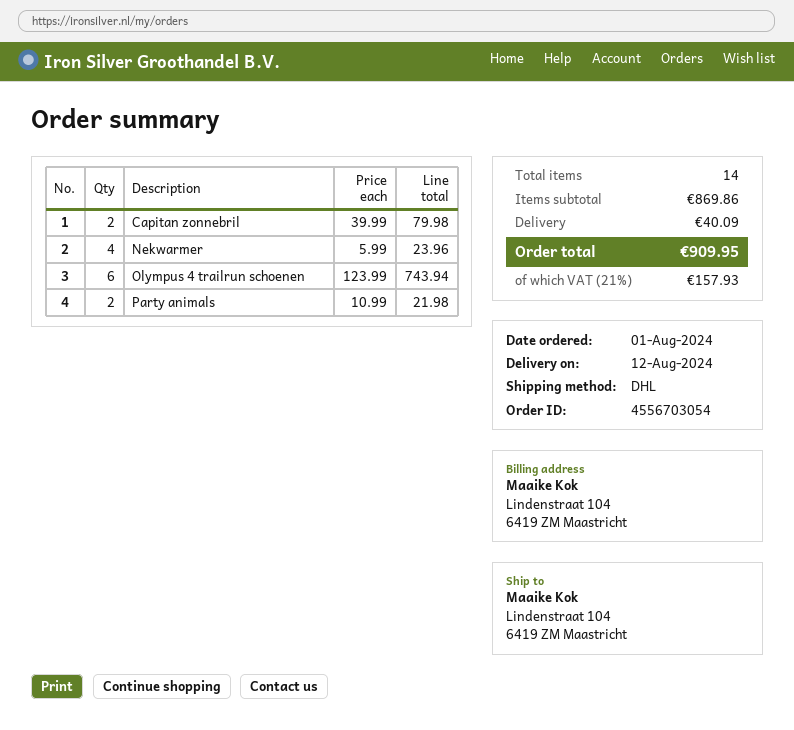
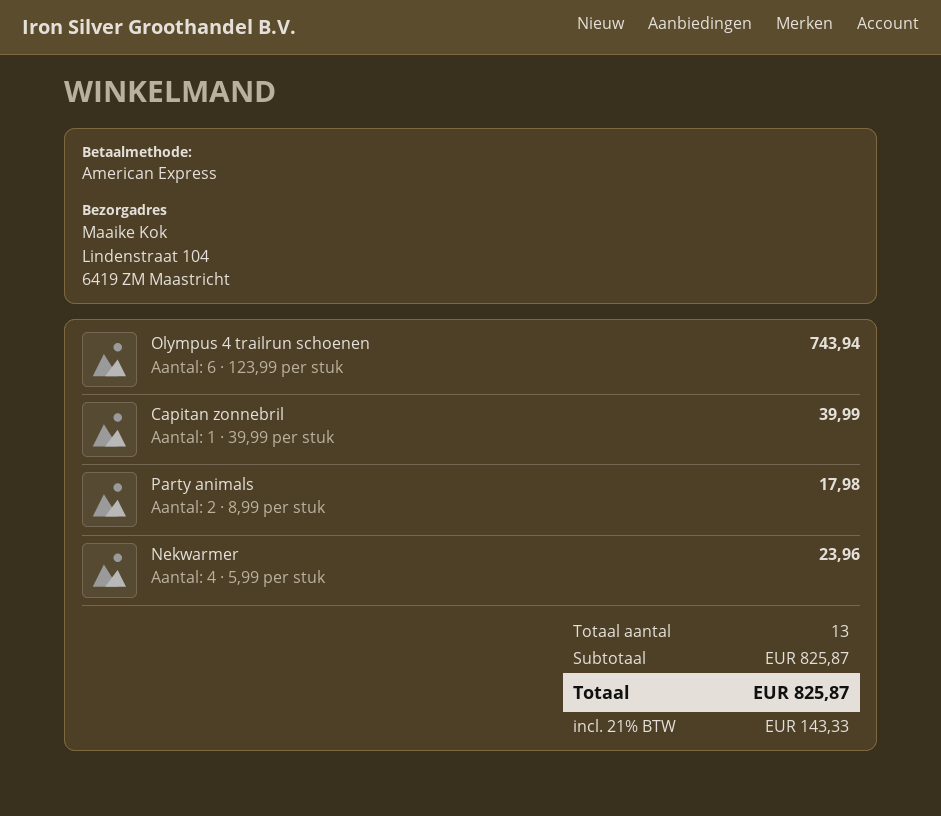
Capitan zonnebril: 2 x 39.99 = 79.98 -> 1 x 39.99 = 39.99
Party animals: 2 x 10.99 = 21.98 -> 2 x 8.99 = 17.98
total quantity: 14 -> 13
subtotal: 869.86 -> 825.87
shipping: 40.09 -> none
tax: 21% = 157.93 -> 21% = 143.33
total: 909.95 -> 825.87

